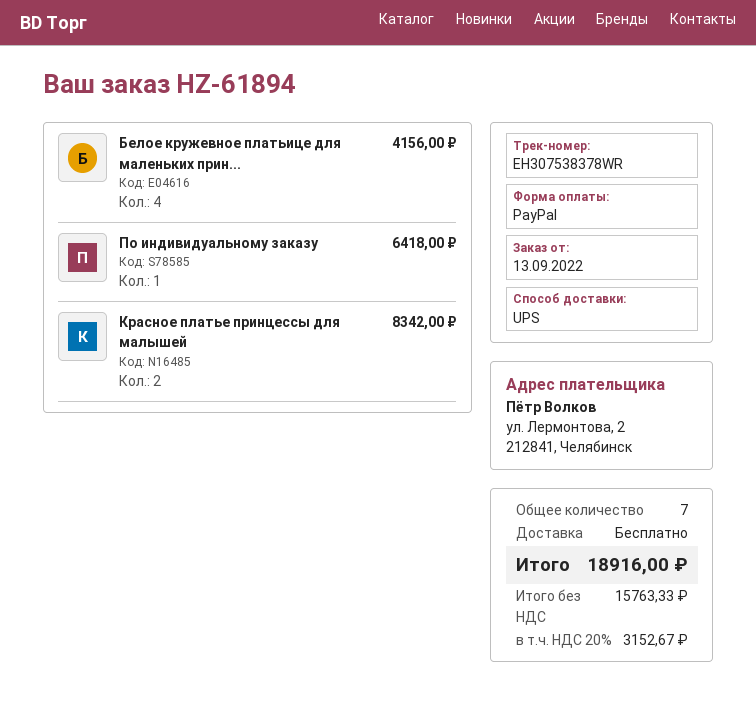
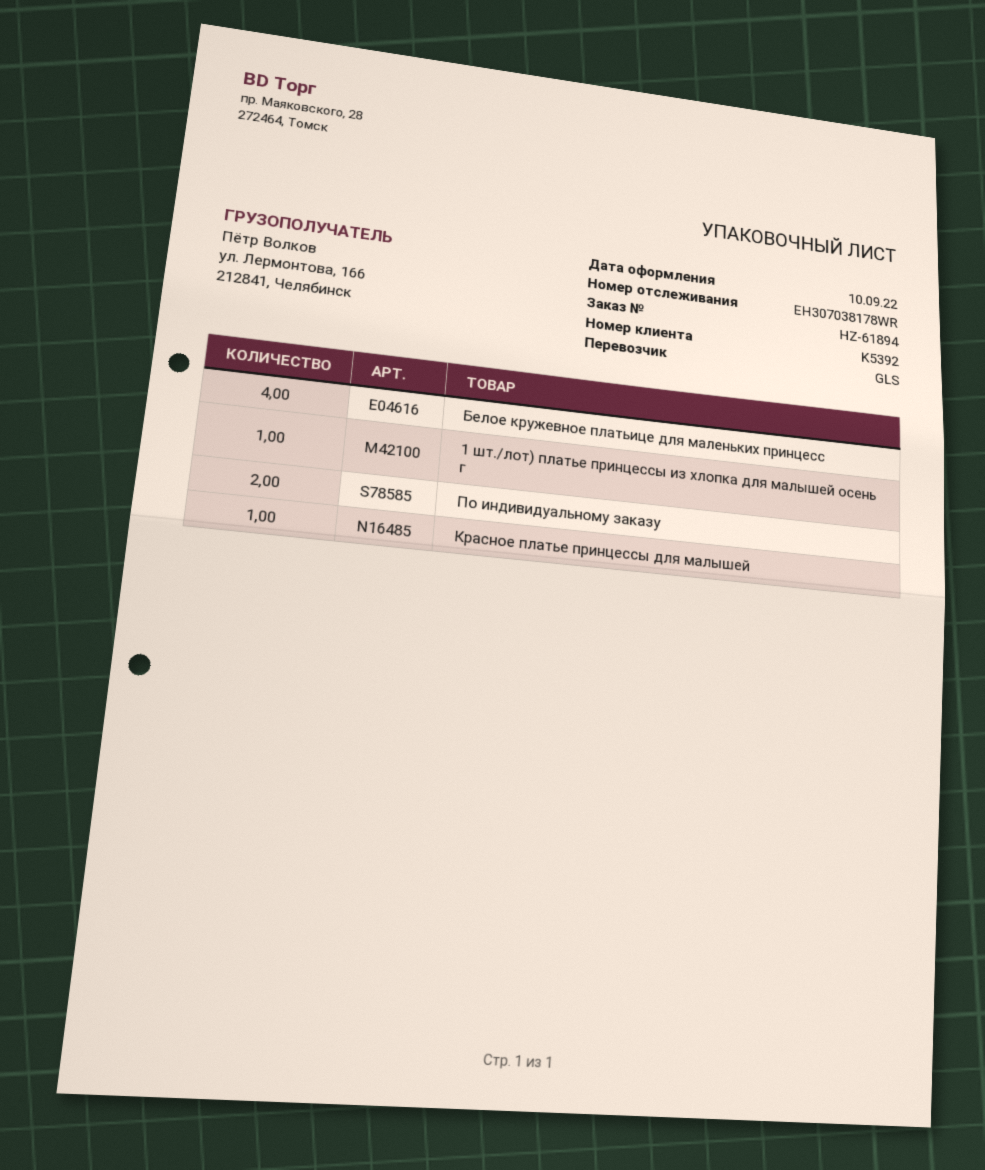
order date: 2022-09-13 -> 2022-09-10
shipping method: UPS -> GLS
tracking number: EH307538378WR -> EH307038178WR
По индивидуальному заказу: 1 -> 2
Красное платье принцессы для малышей: 2 -> 1
1 шт./лот) платье принцессы из хлопка для малышей осень г: none -> 1

